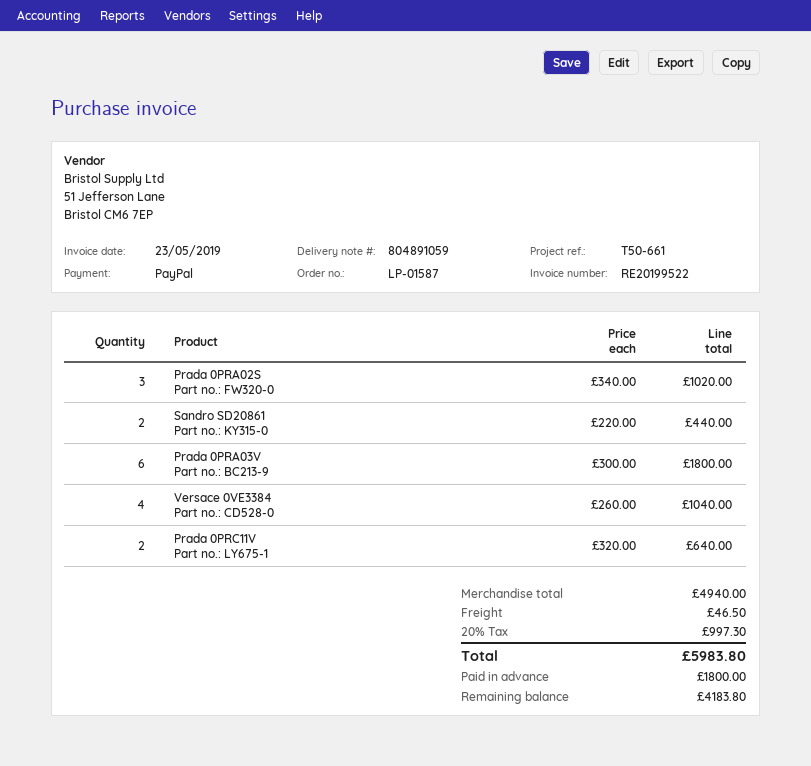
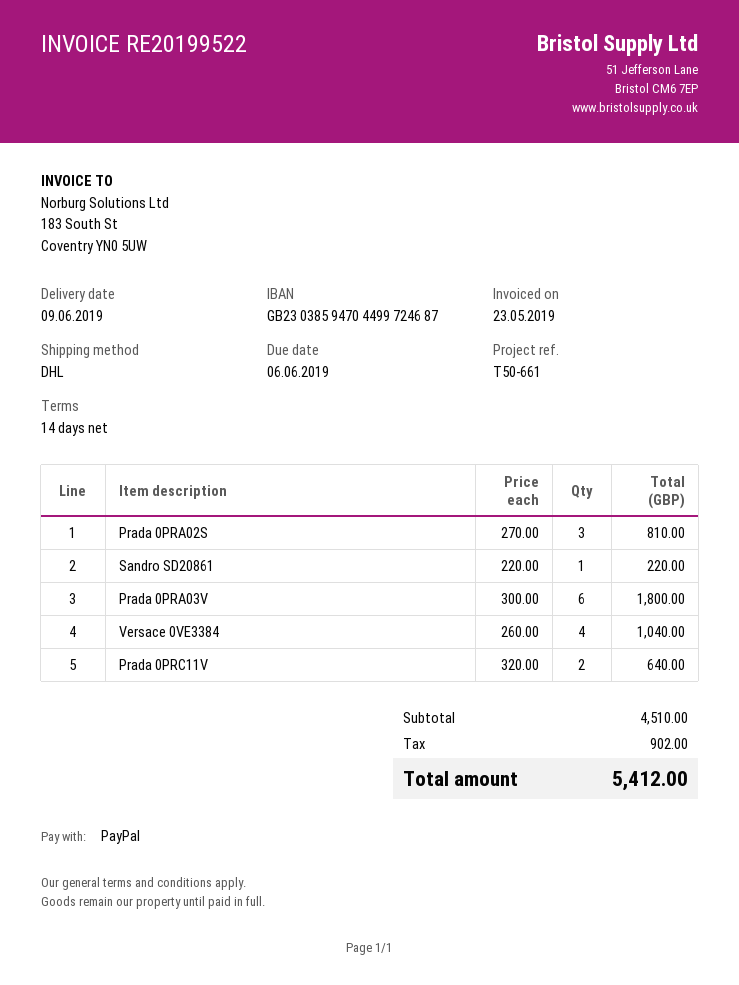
Prada 0PRA02S: 3 x 340.00 = 1020.00 -> 3 x 270.00 = 810.00
Sandro SD20861: 2 x 220.00 = 440.00 -> 1 x 220.00 = 220.00
subtotal: 4940.00 -> 4510.00
shipping: 46.50 -> none
tax: 997.30 -> 902.00
total: 5983.80 -> 5412.00

